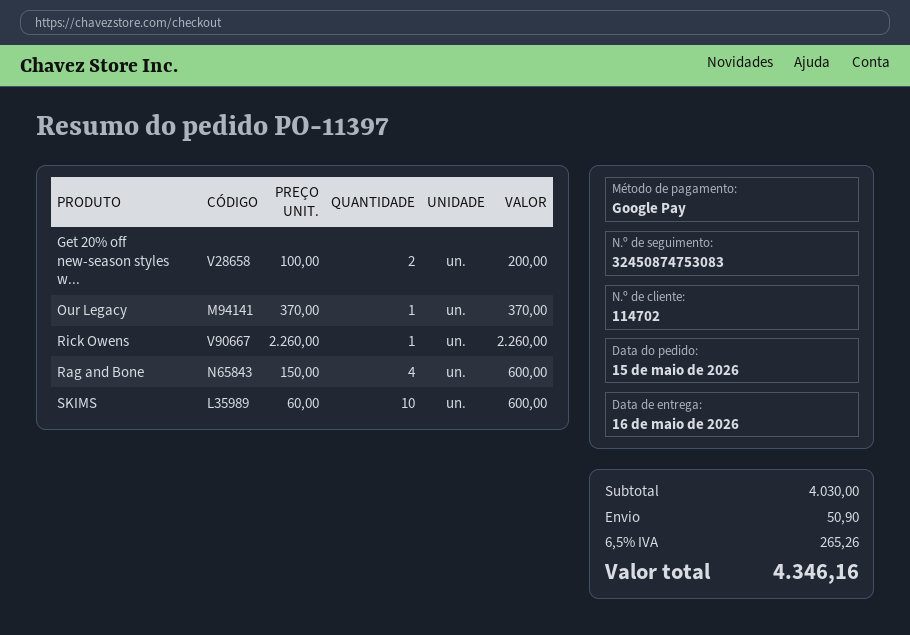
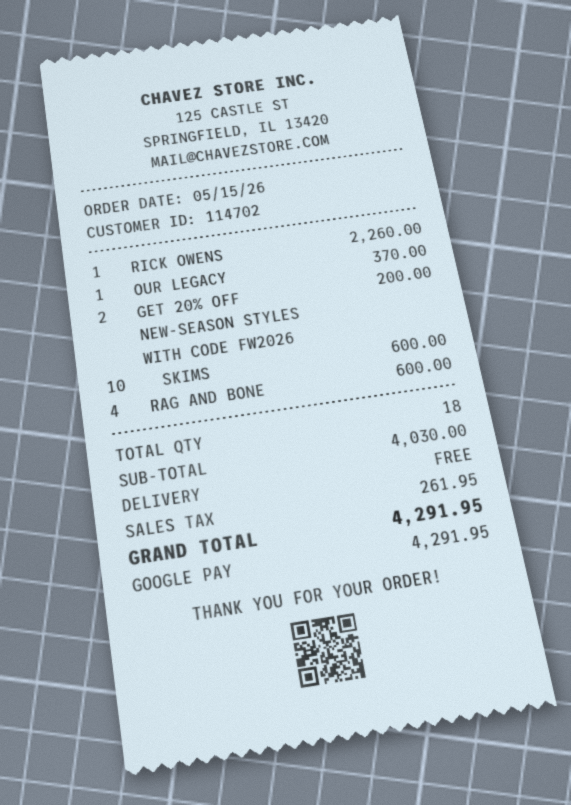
shipping: 50.90 -> 0.00
tax: 265.26 -> 261.95
total: 4346.16 -> 4291.95

